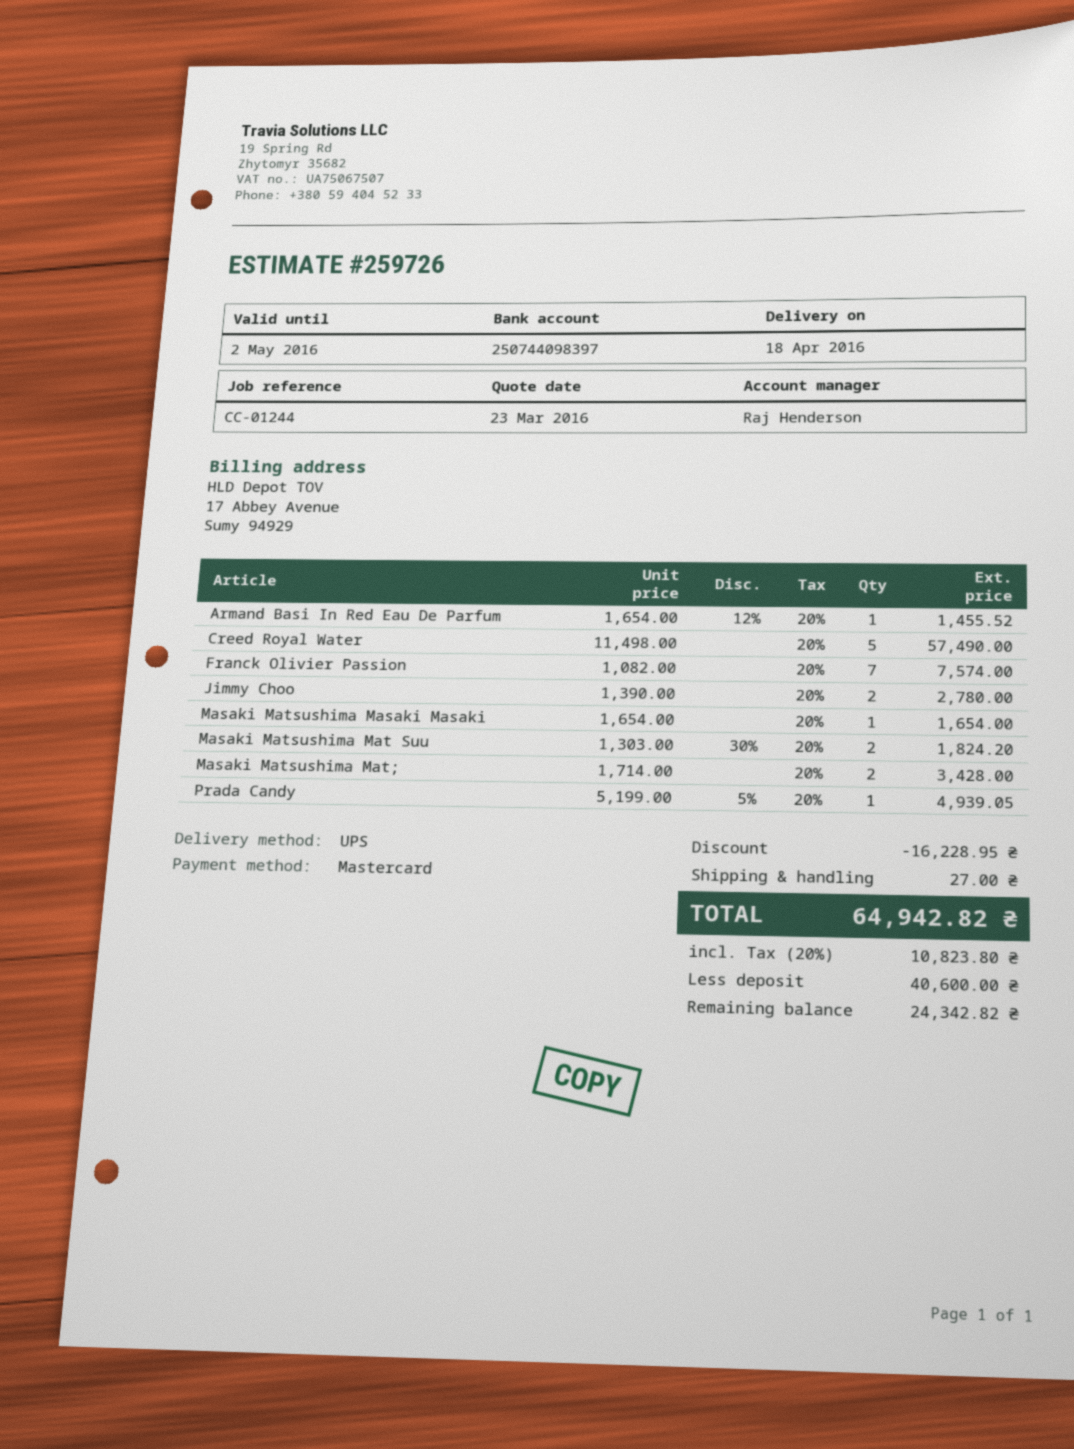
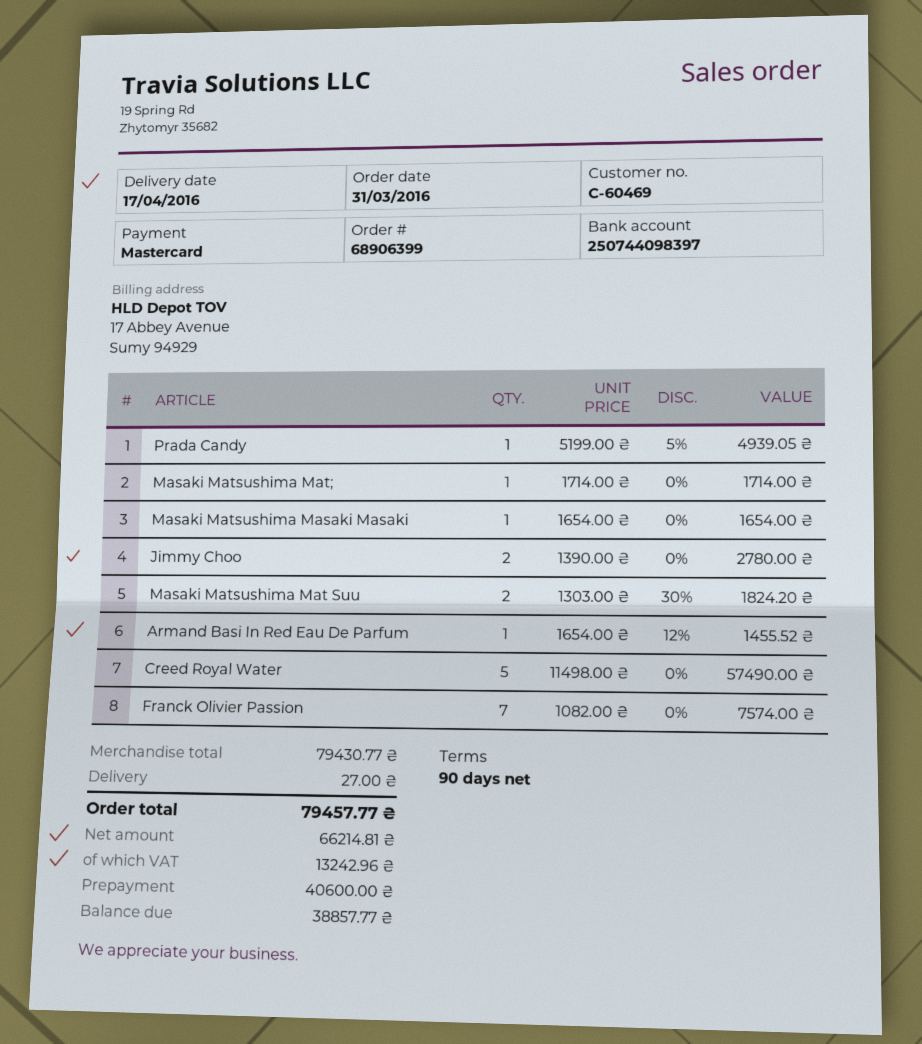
delivery date: 2016-04-18 -> 2016-04-17
Masaki Matsushima Mat;: 2 x 1714.00 = 3428.00 -> 1 x 1714.00 = 1714.00
discount: 16228.95 -> none
tax: 10823.80 -> 13242.96
total: 64942.82 -> 79457.77
balance: 24342.82 -> 38857.77

